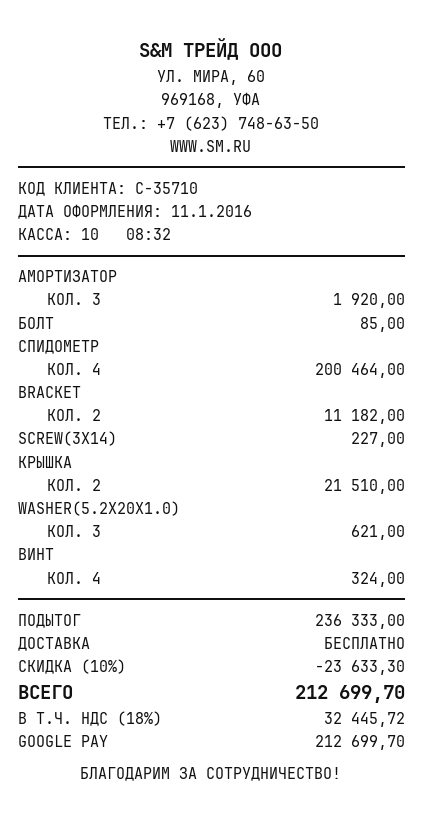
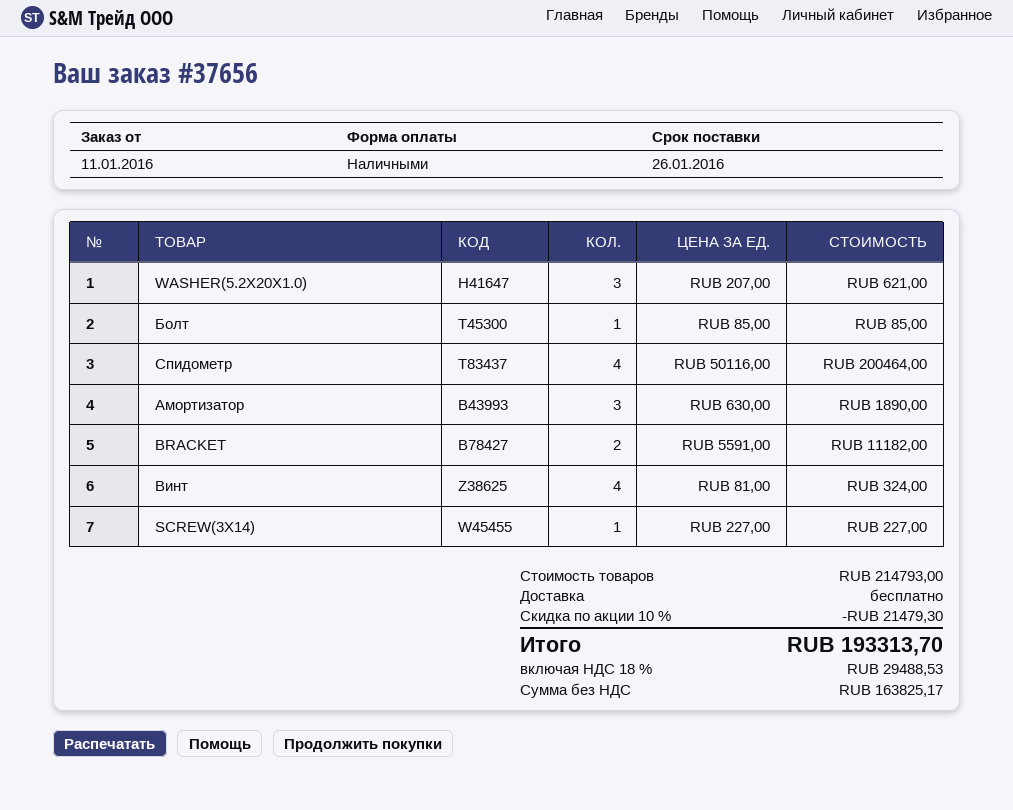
payment method: Google Pay -> cash
АМОРТИЗАТОР: 3 for 1920.00 -> 3 for 1890.00
КРЫШКА: 2 for 21510.00 -> none
subtotal: 236333.00 -> 214793.00
discount: 10% = 23633.30 -> 10% = 21479.30
tax: 18% = 32445.72 -> 18% = 29488.53
total: 212699.70 -> 193313.70

